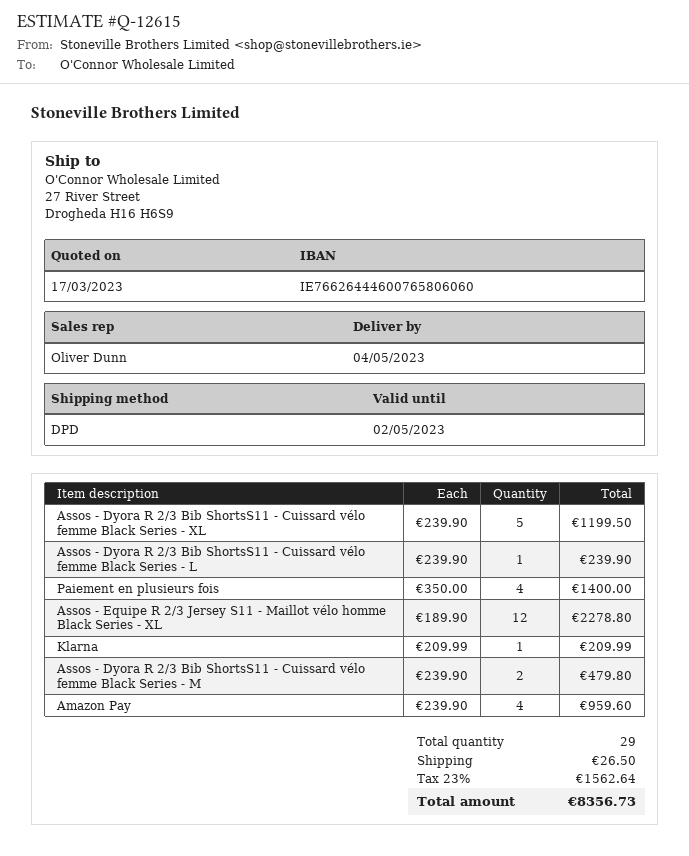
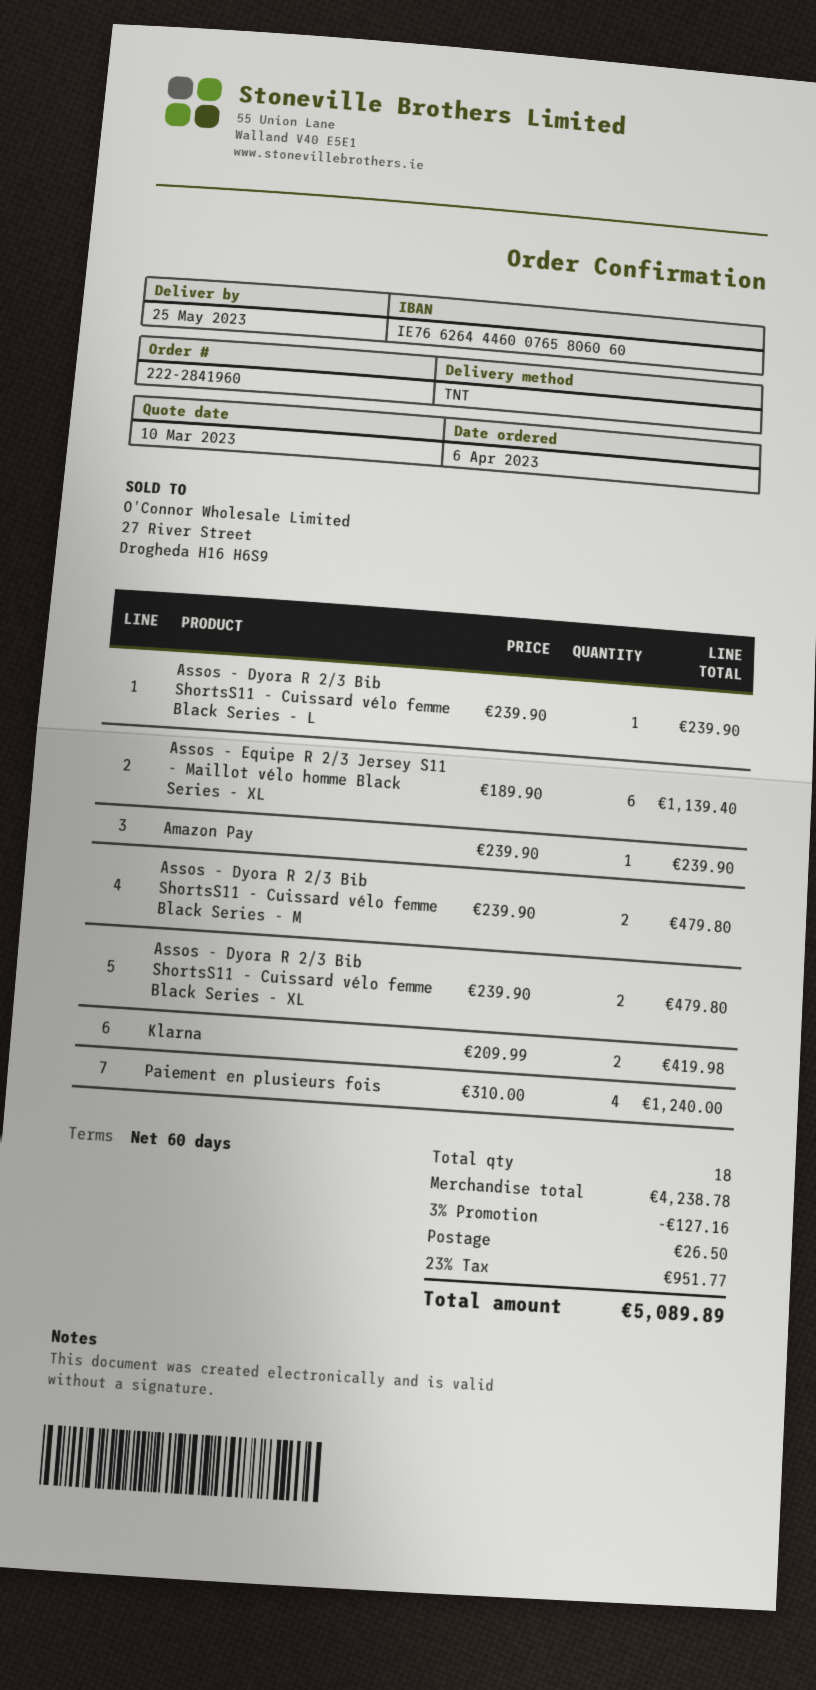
quote date: 2023-03-17 -> 2023-03-10
delivery date: 2023-05-04 -> 2023-05-25
shipping method: DPD -> TNT
Assos - Dyora R 2/3 Bib ShortsS11 - Cuissard vélo femme Black Series - XL: 5 x 239.90 = 1199.50 -> 2 x 239.90 = 479.80
Paiement en plusieurs fois: 4 x 350.00 = 1400.00 -> 4 x 310.00 = 1240.00
Assos - Equipe R 2/3 Jersey S11 - Maillot vélo homme Black Series - XL: 12 x 189.90 = 2278.80 -> 6 x 189.90 = 1139.40
Klarna: 1 x 209.99 = 209.99 -> 2 x 209.99 = 419.98
Amazon Pay: 4 x 239.90 = 959.60 -> 1 x 239.90 = 239.90
total quantity: 29 -> 18
discount: none -> 3% = 127.16
tax: 23% = 1562.64 -> 23% = 951.77
total: 8356.73 -> 5089.89

